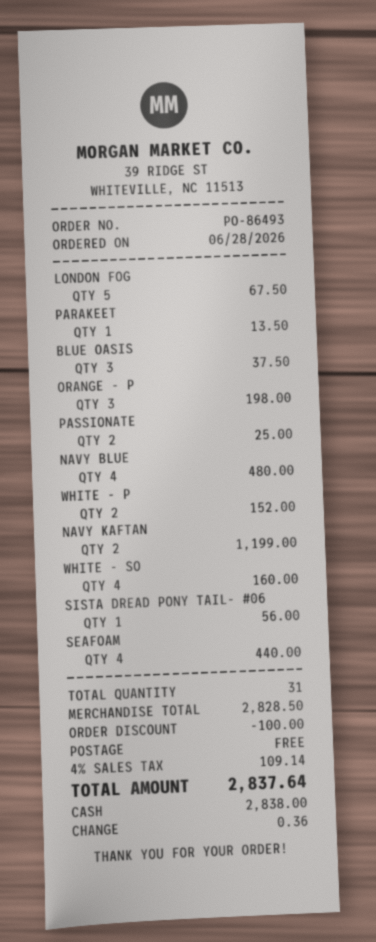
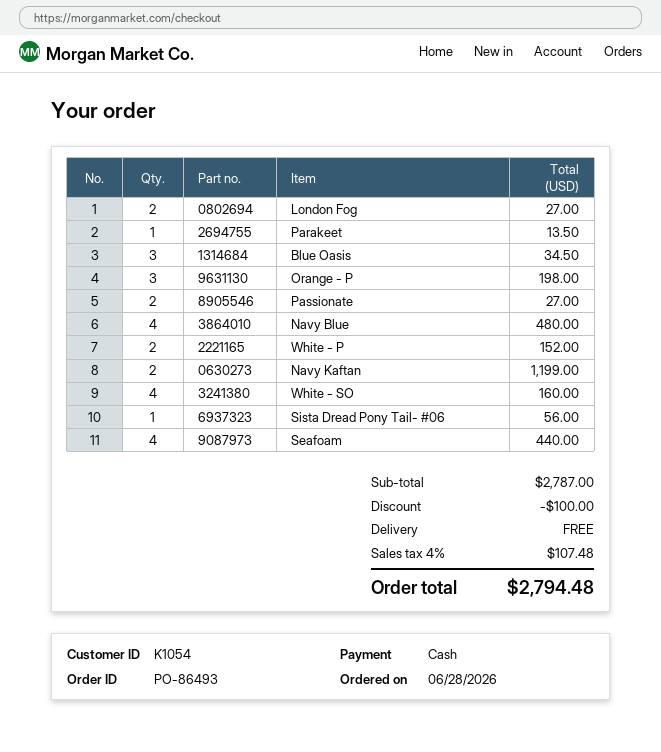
LONDON FOG: 5 for 67.50 -> 2 for 27.00
BLUE OASIS: 3 for 37.50 -> 3 for 34.50
PASSIONATE: 2 for 25.00 -> 2 for 27.00
subtotal: 2828.50 -> 2787.00
tax: 4% = 109.14 -> 4% = 107.48
total: 2837.64 -> 2794.48

